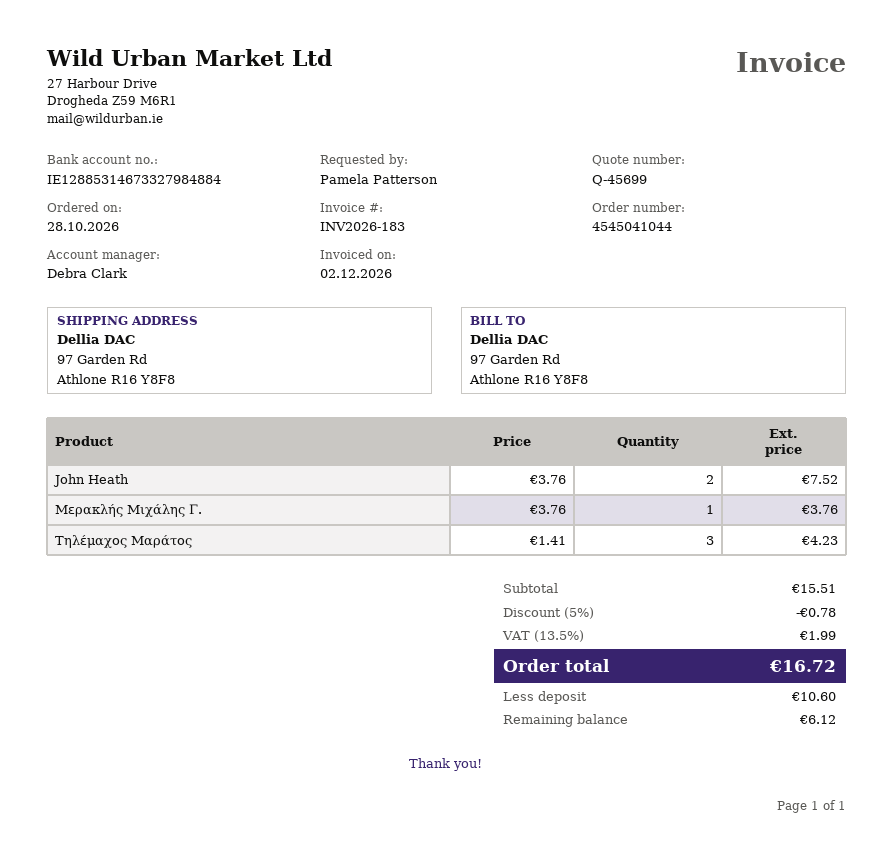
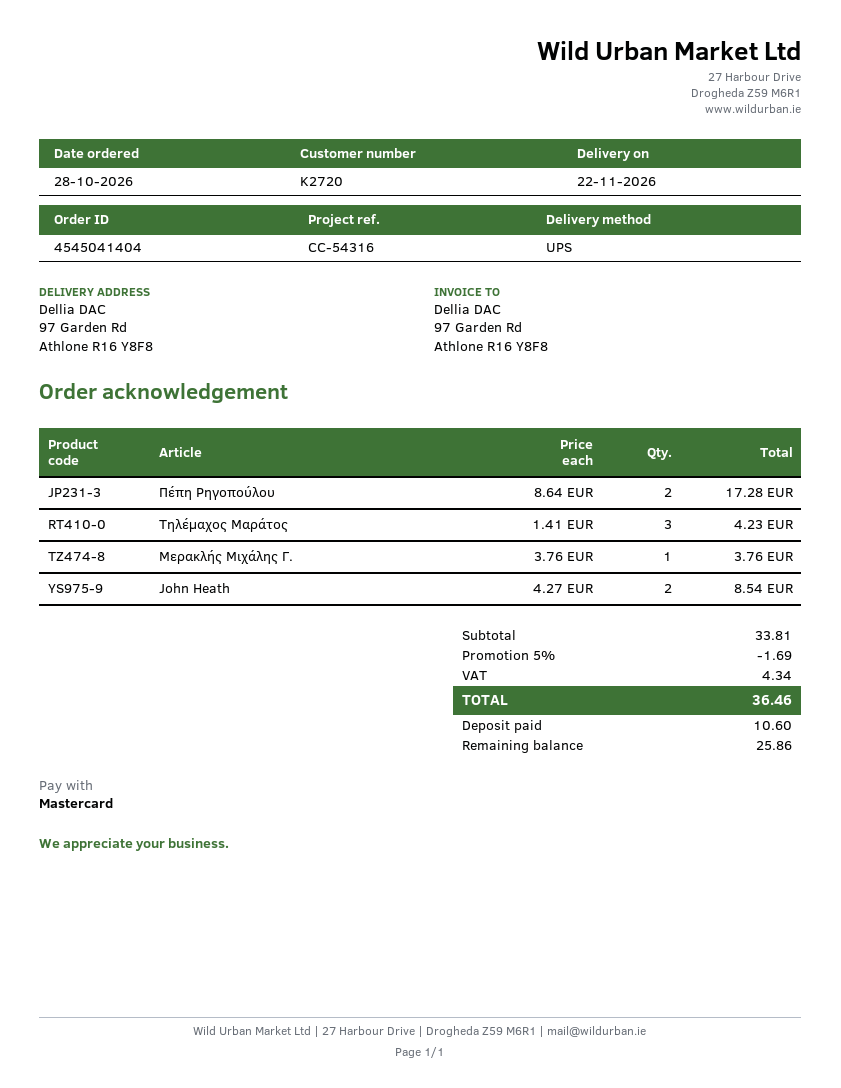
order number: 4545041044 -> 4545041404
John Heath: 2 x 3.76 = 7.52 -> 2 x 4.27 = 8.54
Πέπη Ρηγοπούλου: none -> 2 x 8.64 = 17.28
subtotal: 15.51 -> 33.81
discount: 5% = 0.78 -> 5% = 1.69
tax: 1.99 -> 4.34
total: 16.72 -> 36.46
balance: 6.12 -> 25.86

